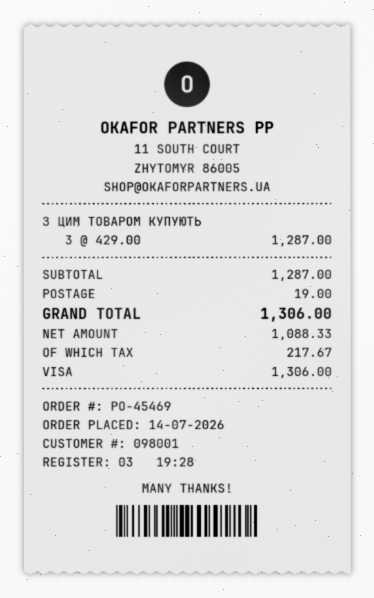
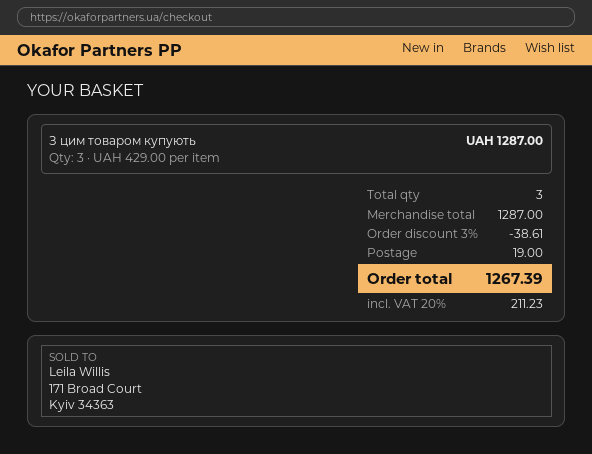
discount: none -> 3% = 38.61
tax: 217.67 -> 211.23
total: 1306.00 -> 1267.39

